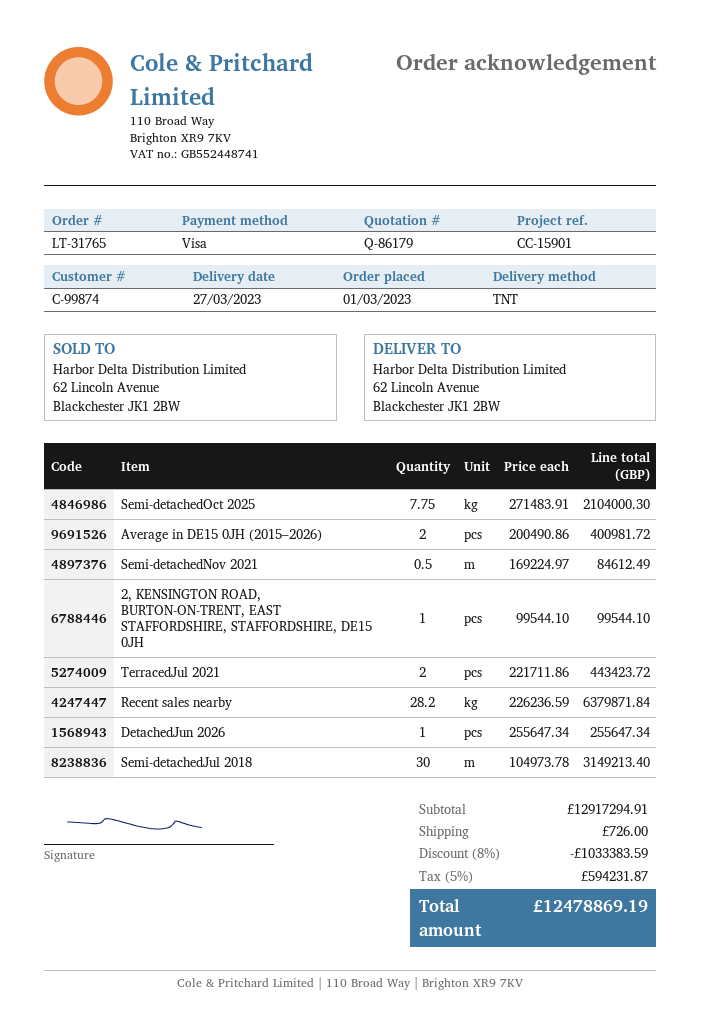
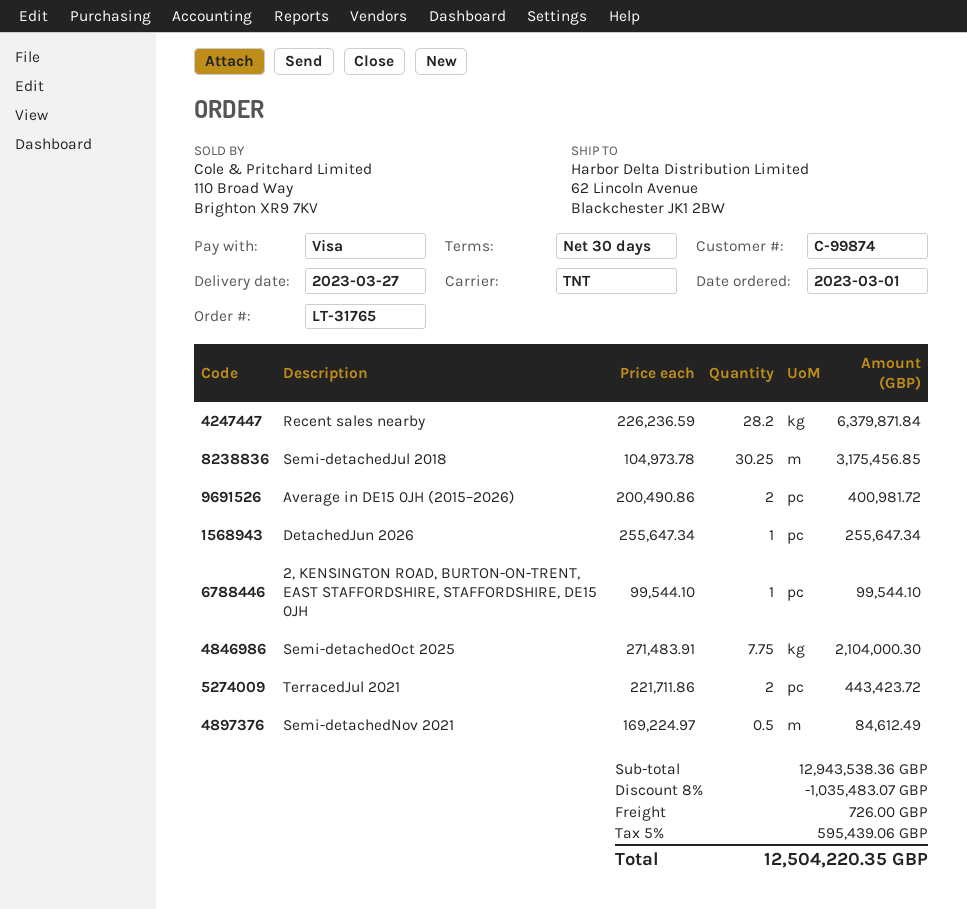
Semi-detachedJul 2018: 30 x 104973.78 = 3149213.40 -> 30.25 x 104973.78 = 3175456.85
subtotal: 12917294.91 -> 12943538.36
discount: 8% = 1033383.59 -> 8% = 1035483.07
tax: 5% = 594231.87 -> 5% = 595439.06
total: 12478869.19 -> 12504220.35

